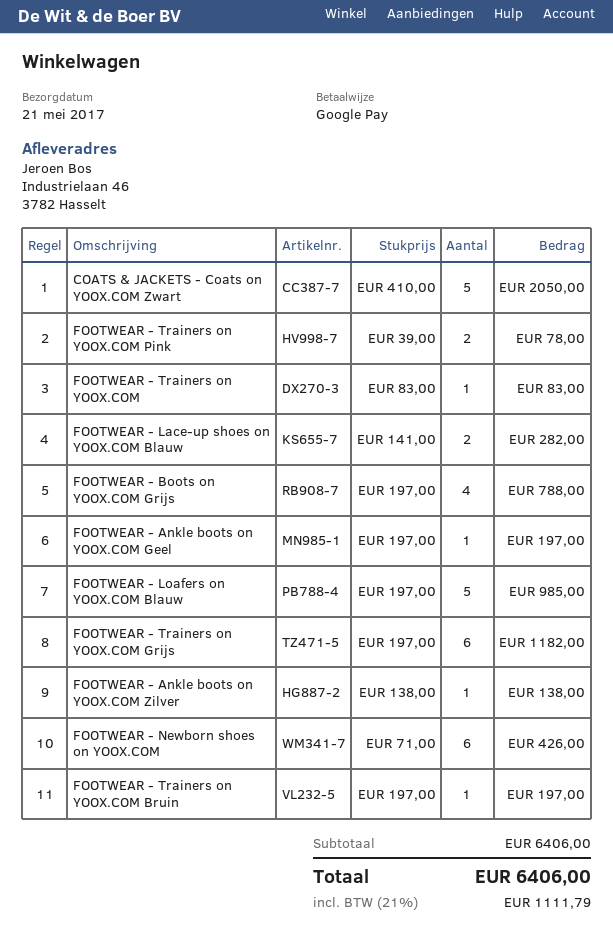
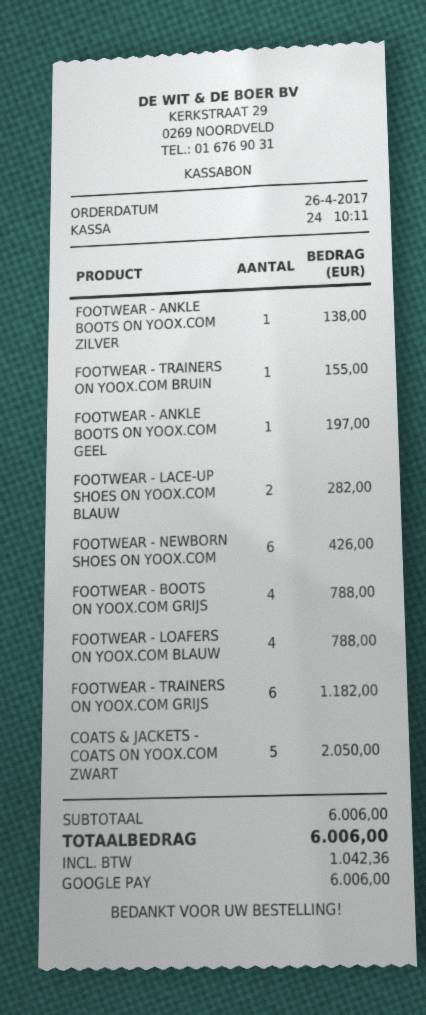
FOOTWEAR - Trainers on YOOX.COM Pink: 2 for 78.00 -> none
FOOTWEAR - Trainers on YOOX.COM: 1 for 83.00 -> none
FOOTWEAR - Loafers on YOOX.COM Blauw: 5 for 985.00 -> 4 for 788.00
FOOTWEAR - Trainers on YOOX.COM Bruin: 1 for 197.00 -> 1 for 155.00
subtotal: 6406.00 -> 6006.00
tax: 1111.79 -> 1042.36
total: 6406.00 -> 6006.00

